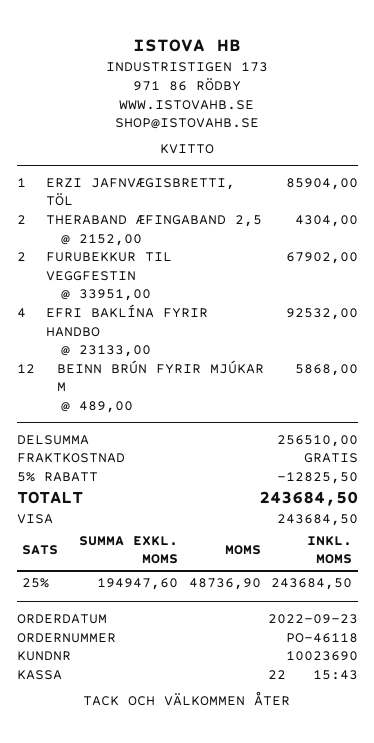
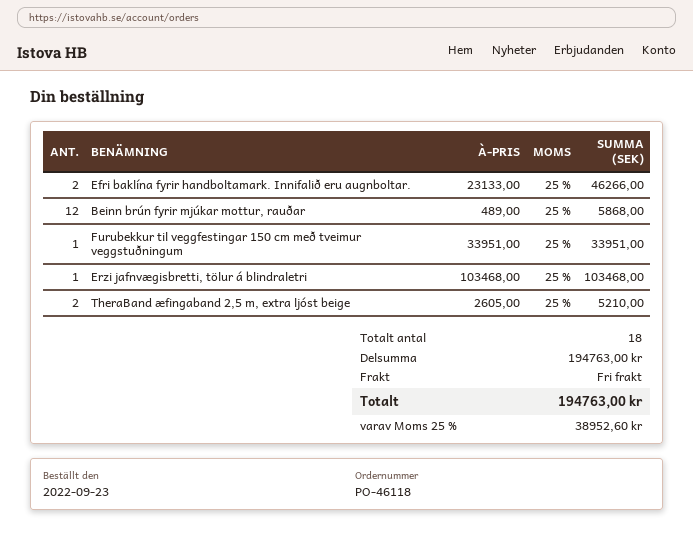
ERZI JAFNVÆGISBRETTI, TÖL: 1 x 85904.00 = 85904.00 -> 1 x 103468.00 = 103468.00
THERABAND ÆFINGABAND 2,5: 2 x 2152.00 = 4304.00 -> 2 x 2605.00 = 5210.00
FURUBEKKUR TIL VEGGFESTIN: 2 x 33951.00 = 67902.00 -> 1 x 33951.00 = 33951.00
EFRI BAKLÍNA FYRIR HANDBO: 4 x 23133.00 = 92532.00 -> 2 x 23133.00 = 46266.00
subtotal: 256510.00 -> 194763.00
discount: 5% = 12825.50 -> none
tax: 25% = 48736.90 -> 25% = 38952.60
total: 243684.50 -> 194763.00

